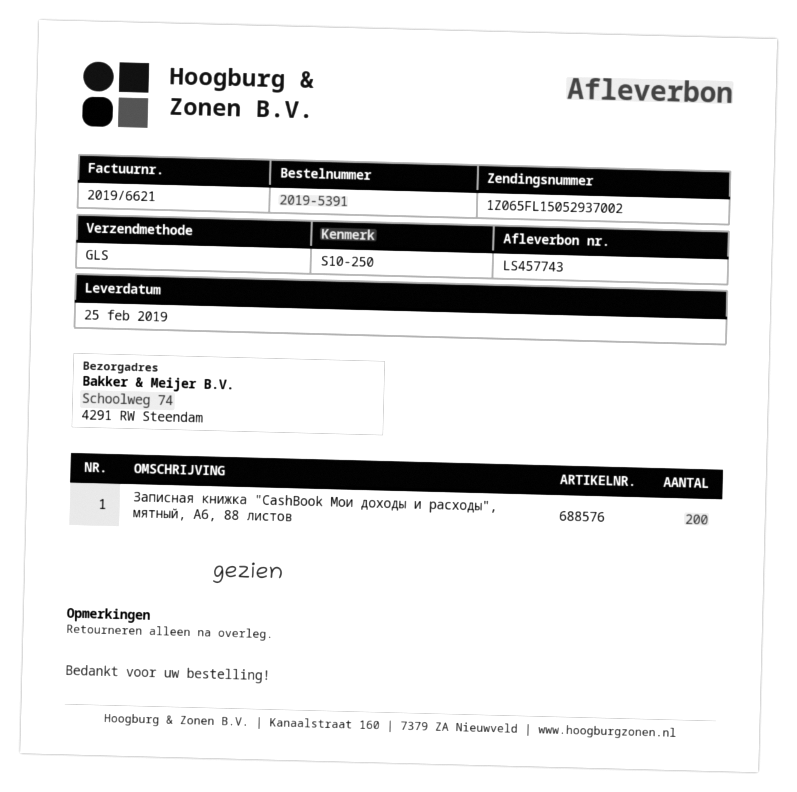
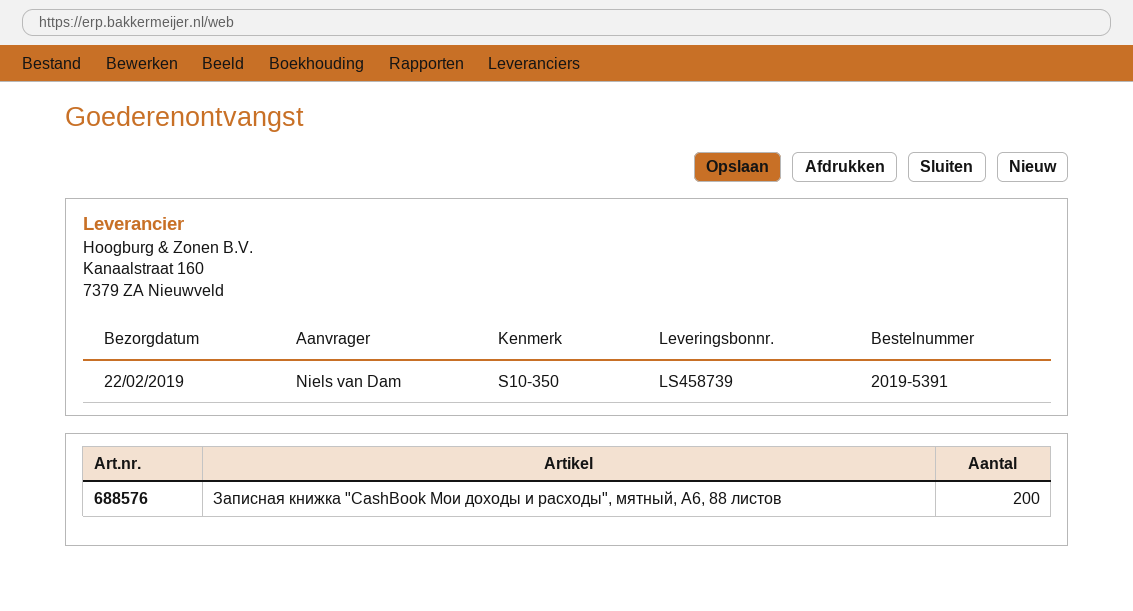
delivery note number: LS457743 -> LS458739
delivery date: 2019-02-25 -> 2019-02-22
reference: S10-250 -> S10-350

